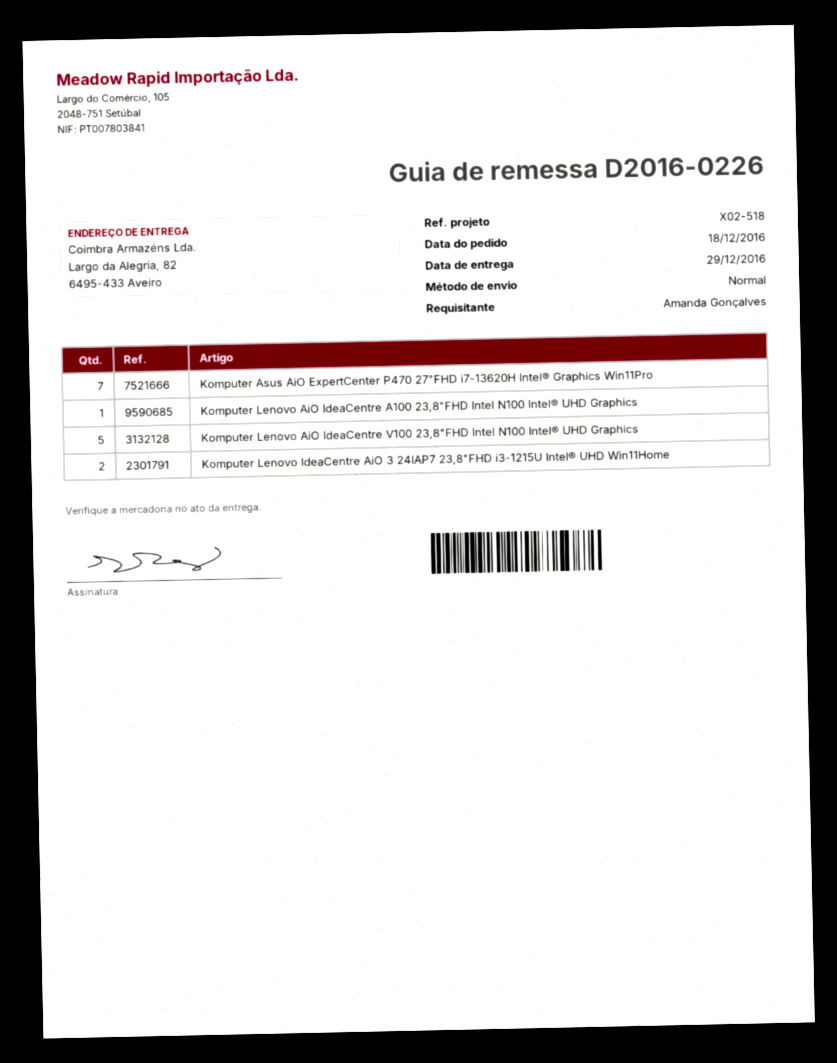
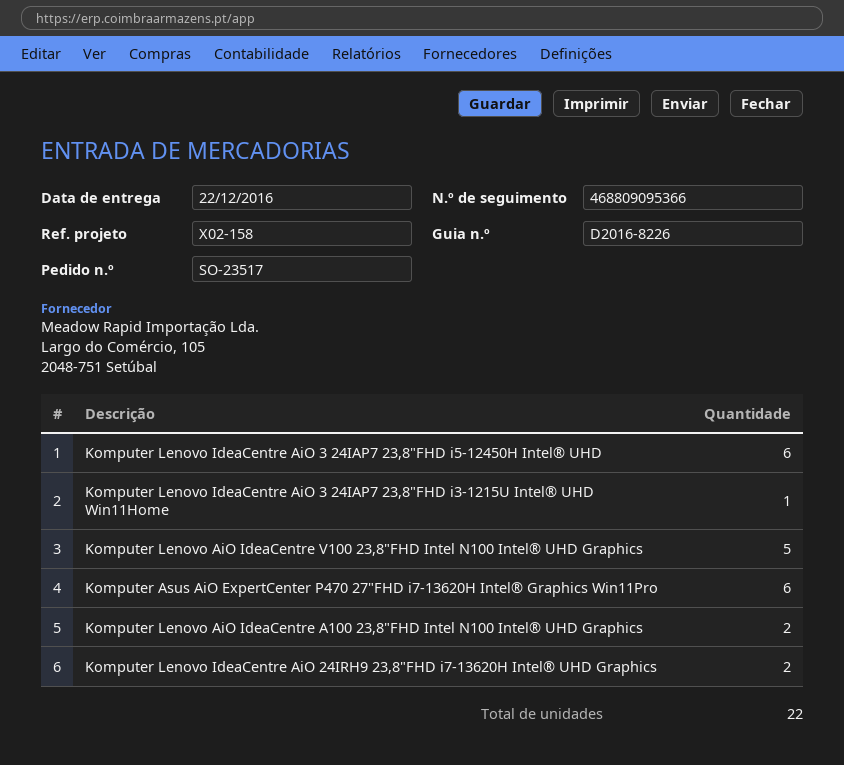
delivery note number: D2016-0226 -> D2016-8226
delivery date: 2016-12-29 -> 2016-12-22
reference: X02-518 -> X02-158
Komputer Asus AiO ExpertCenter P470 27"FHD i7-13620H Intel® Graphics Win11Pro: 7 -> 6
Komputer Lenovo AiO IdeaCentre A100 23,8"FHD Intel N100 Intel® UHD Graphics: 1 -> 2
Komputer Lenovo IdeaCentre AiO 3 24IAP7 23,8"FHD i3-1215U Intel® UHD Win11Home: 2 -> 1
Komputer Lenovo IdeaCentre AiO 3 24IAP7 23,8"FHD i5-12450H Intel® UHD: none -> 6
Komputer Lenovo IdeaCentre AiO 24IRH9 23,8"FHD i7-13620H Intel® UHD Graphics: none -> 2

